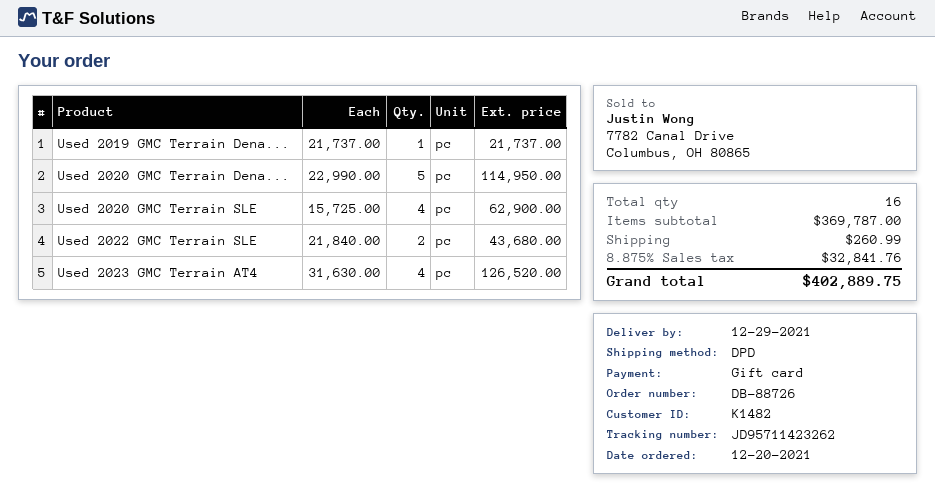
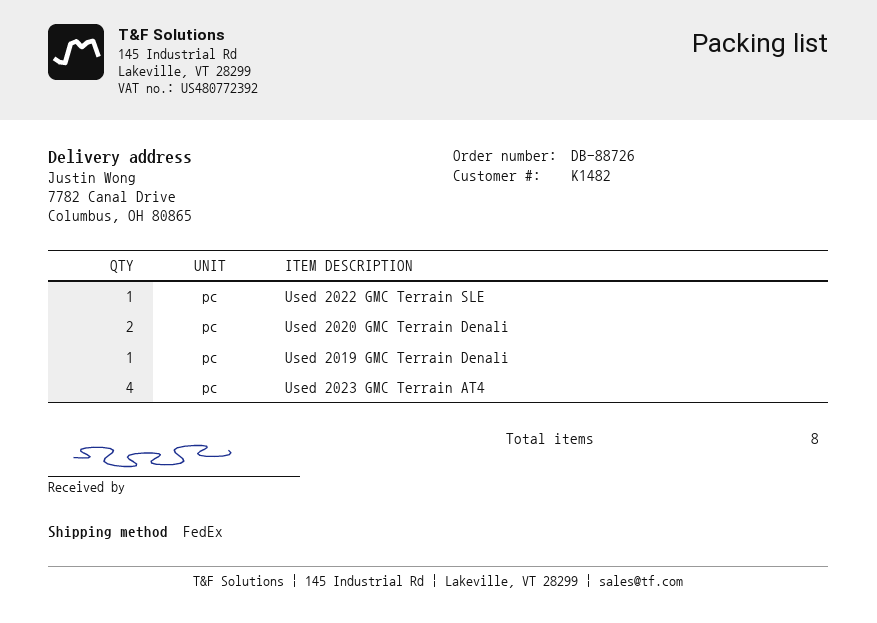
shipping method: DPD -> FedEx
Used 2020 GMC Terrain Dena...: 5 -> 2
Used 2020 GMC Terrain SLE: 4 -> none
Used 2022 GMC Terrain SLE: 2 -> 1
total quantity: 16 -> 8

